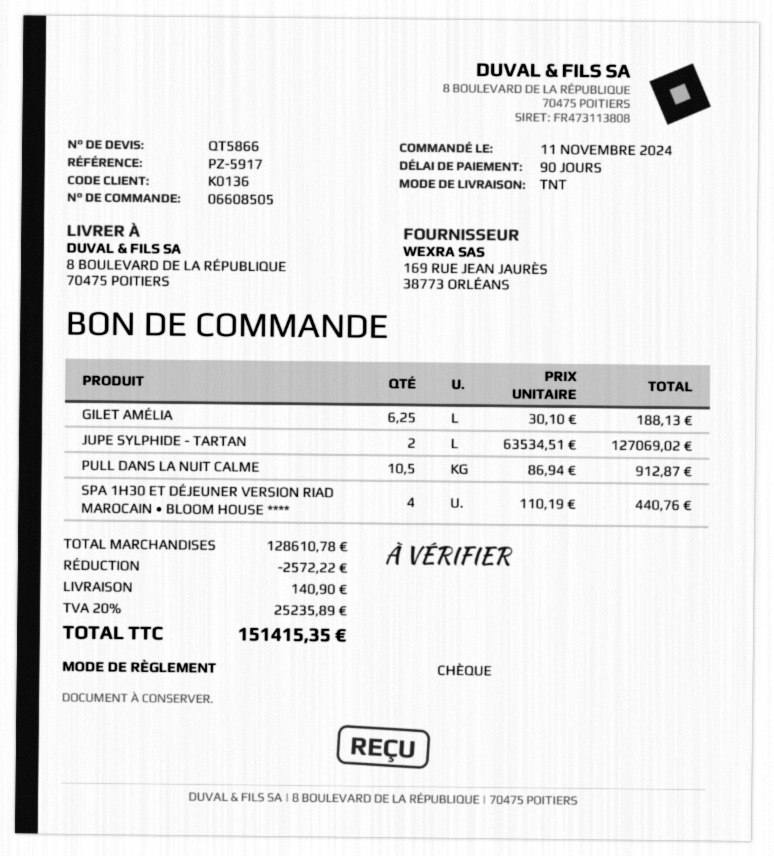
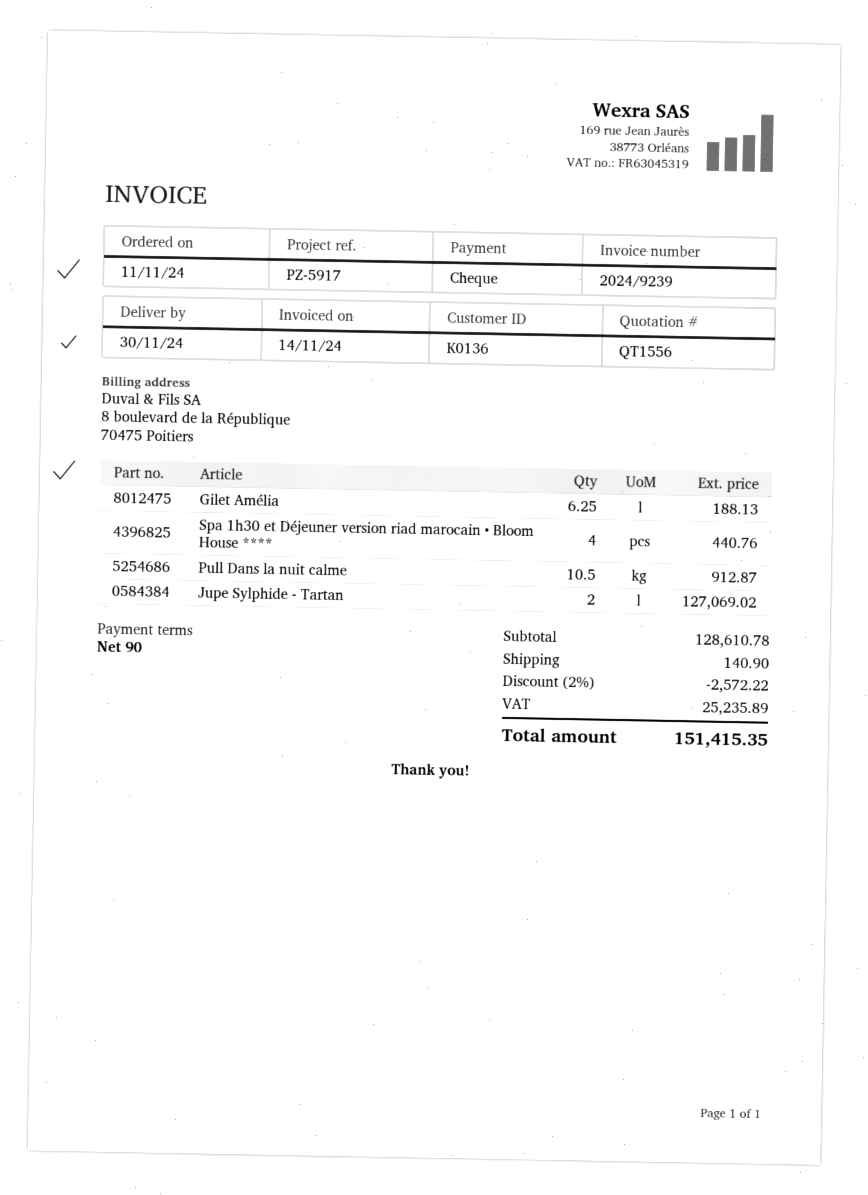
quote number: QT5866 -> QT1556

